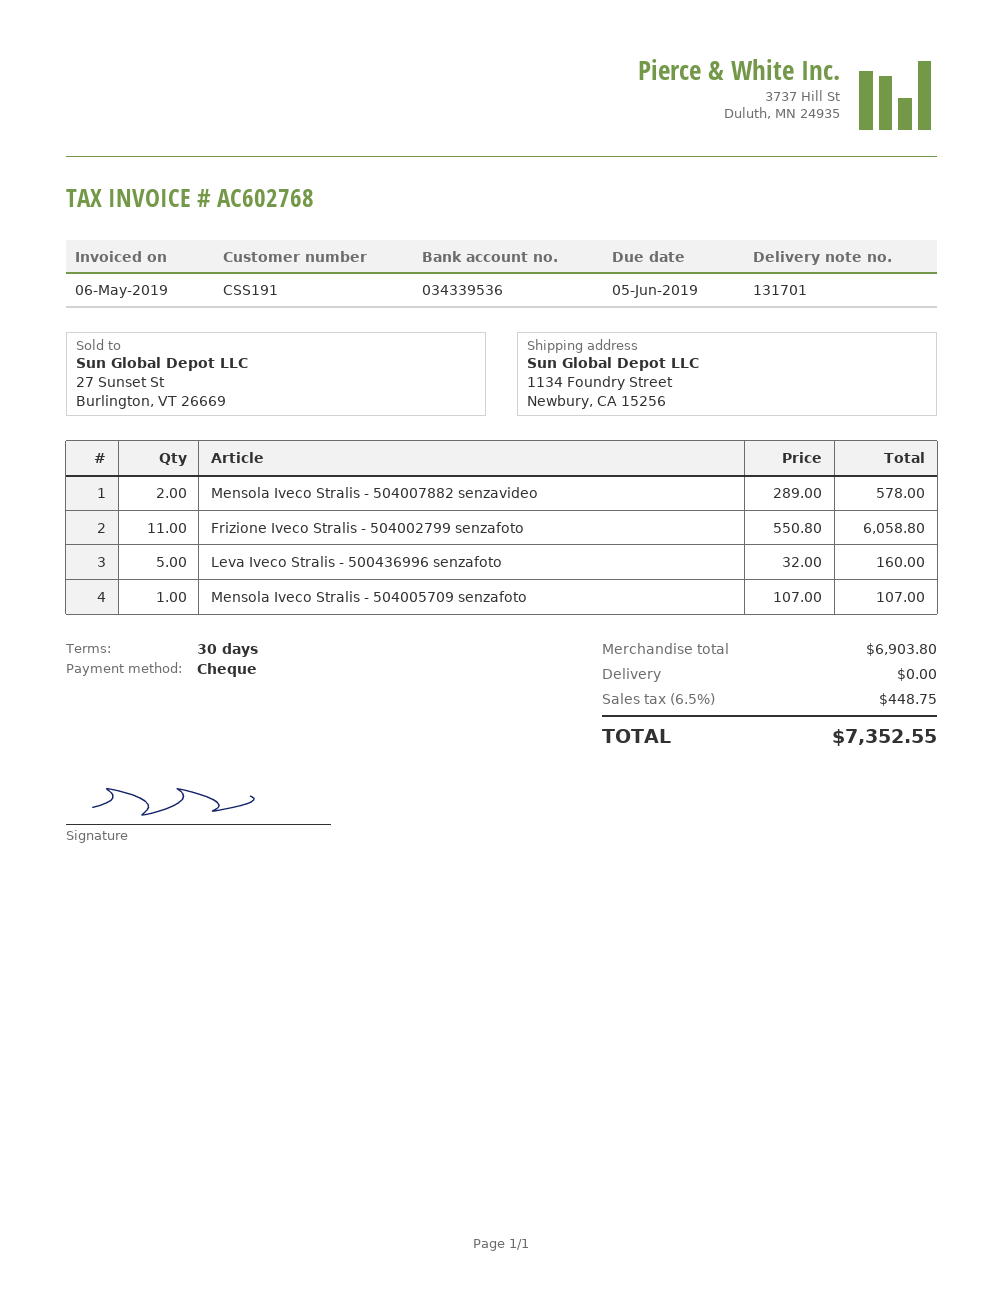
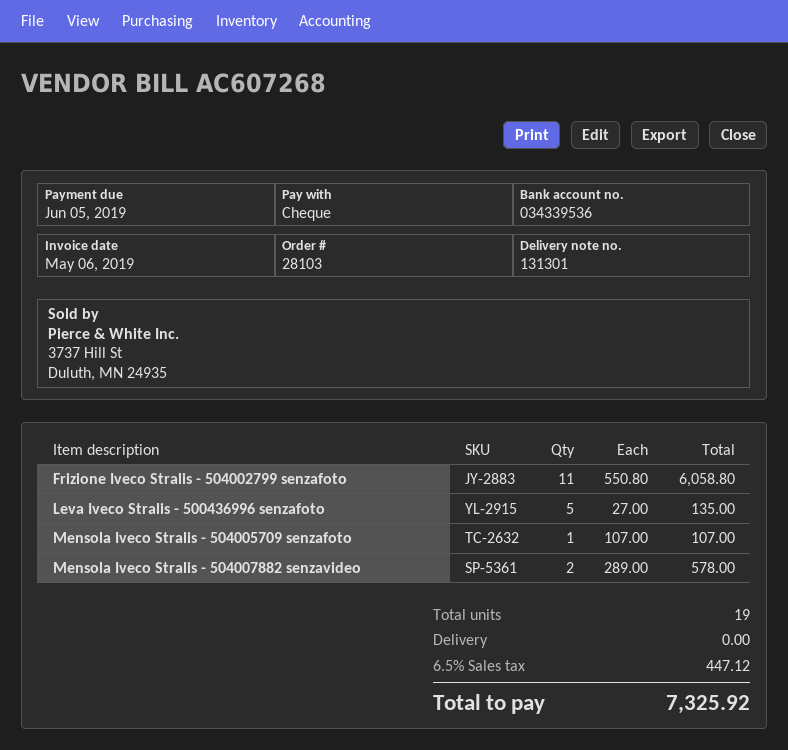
delivery note number: 131701 -> 131301
invoice number: AC602768 -> AC607268
Leva Iveco Stralis - 500436996 senzafoto: 5 x 32.00 = 160.00 -> 5 x 27.00 = 135.00
tax: 6.5% = 448.75 -> 6.5% = 447.12
total: 7352.55 -> 7325.92

